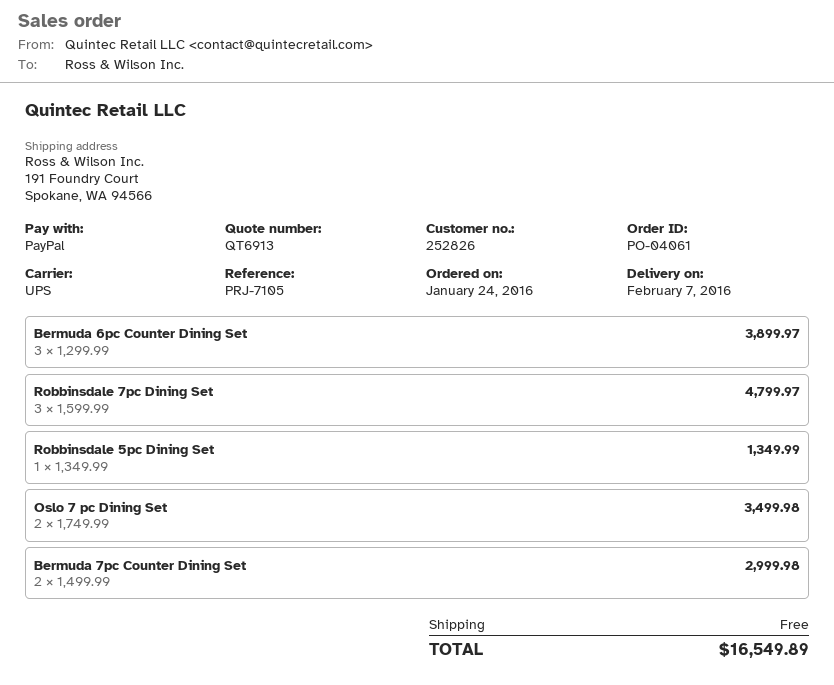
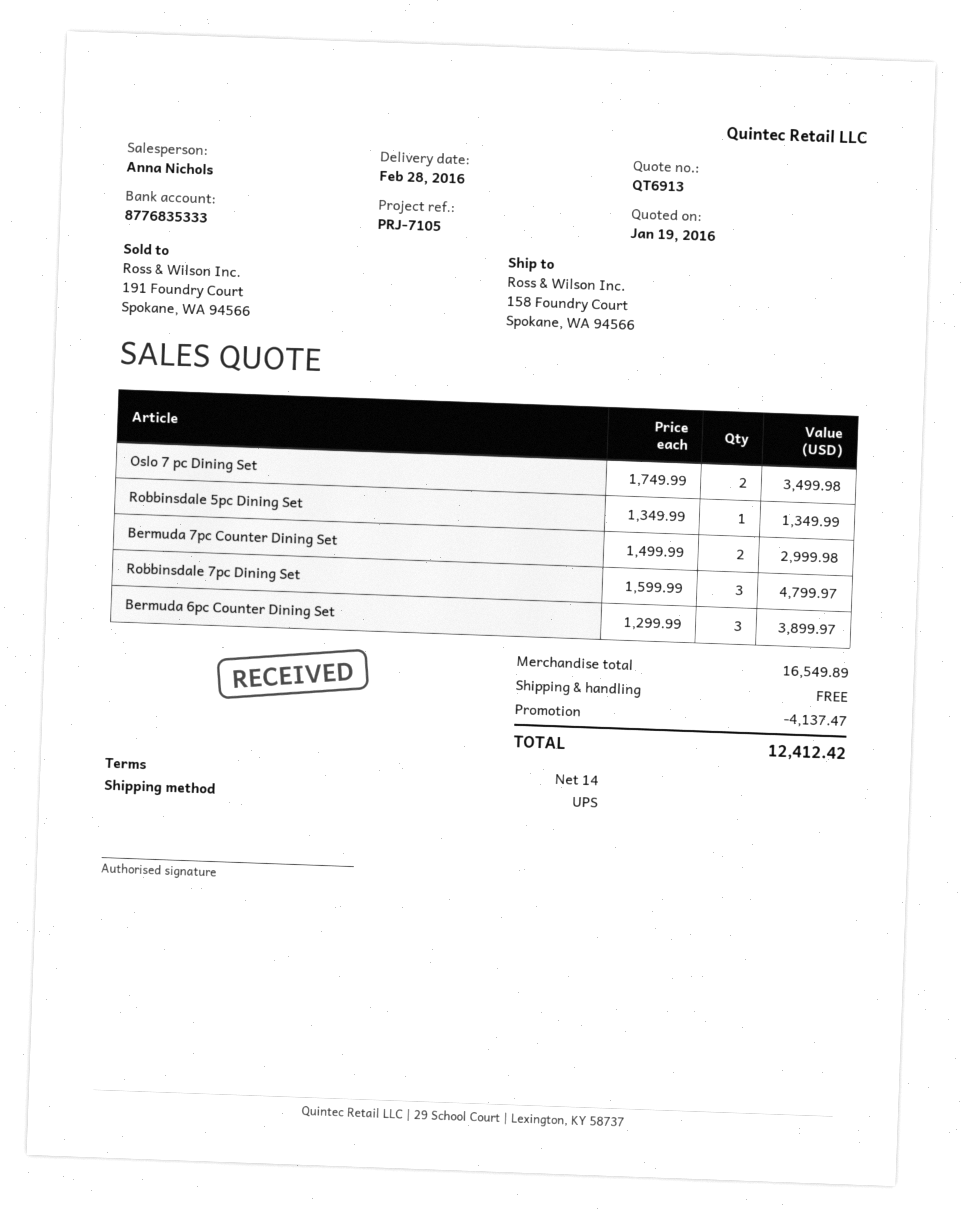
delivery date: 2016-02-07 -> 2016-02-28
ship to: 191 Foundry Court, Spokane, WA 94566 -> 158 Foundry Court, Spokane, WA 94566
discount: none -> 4137.47
total: 16549.89 -> 12412.42

